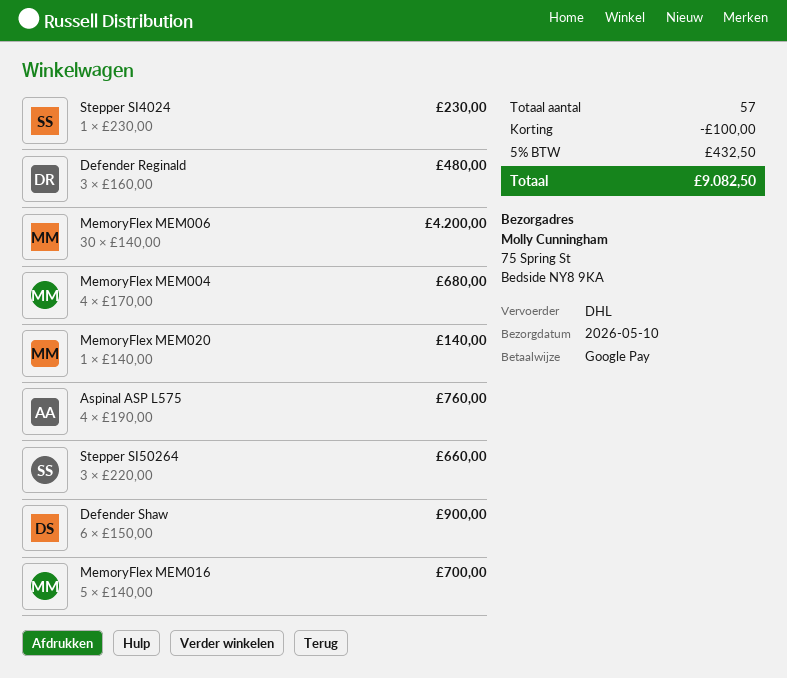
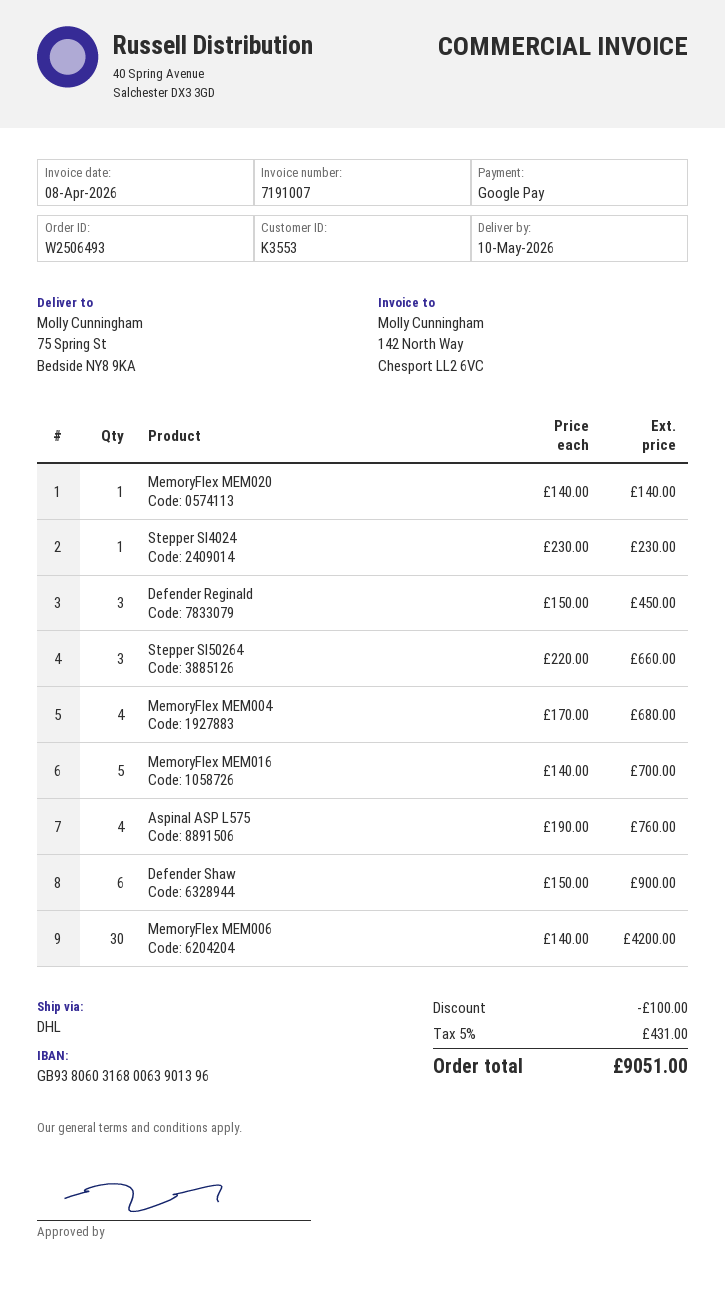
Defender Reginald: 3 x 160.00 = 480.00 -> 3 x 150.00 = 450.00
tax: 5% = 432.50 -> 5% = 431.00
total: 9082.50 -> 9051.00

